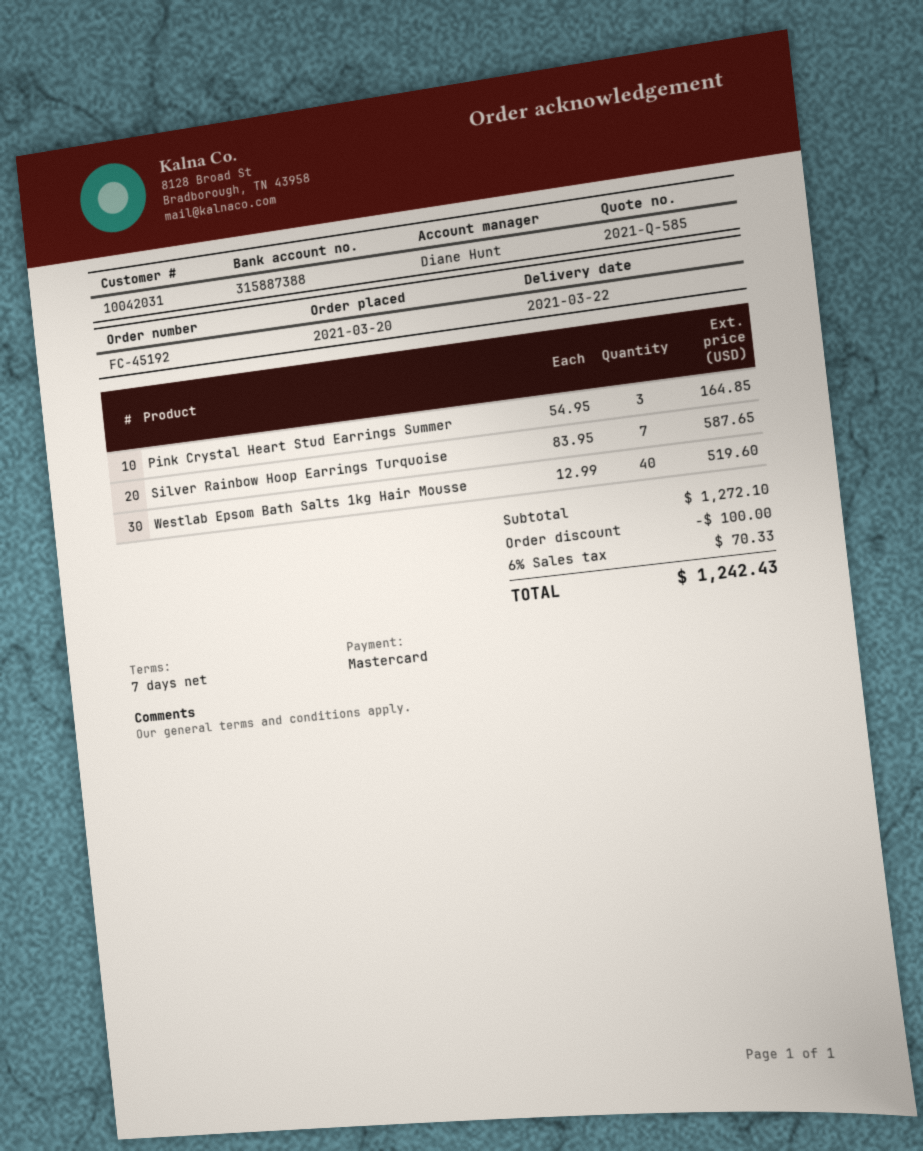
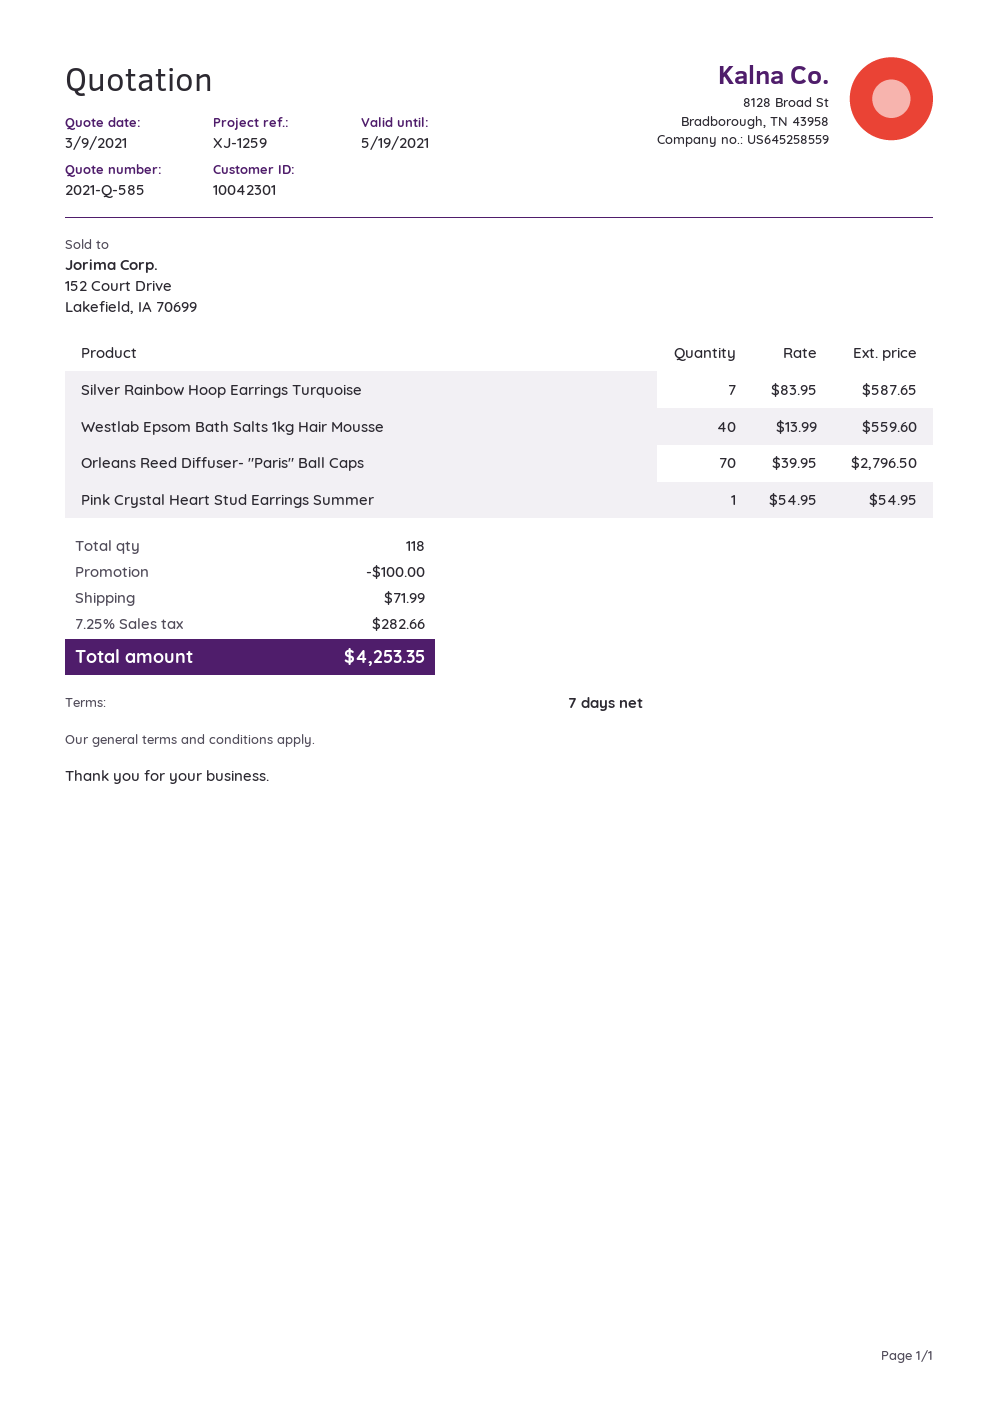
customer number: 10042031 -> 10042301
Pink Crystal Heart Stud Earrings Summer: 3 x 54.95 = 164.85 -> 1 x 54.95 = 54.95
Westlab Epsom Bath Salts 1kg Hair Mousse: 40 x 12.99 = 519.60 -> 40 x 13.99 = 559.60
Orleans Reed Diffuser- "Paris" Ball Caps: none -> 70 x 39.95 = 2796.50
shipping: none -> 71.99
tax: 6% = 70.33 -> 7.25% = 282.66
total: 1242.43 -> 4253.35

